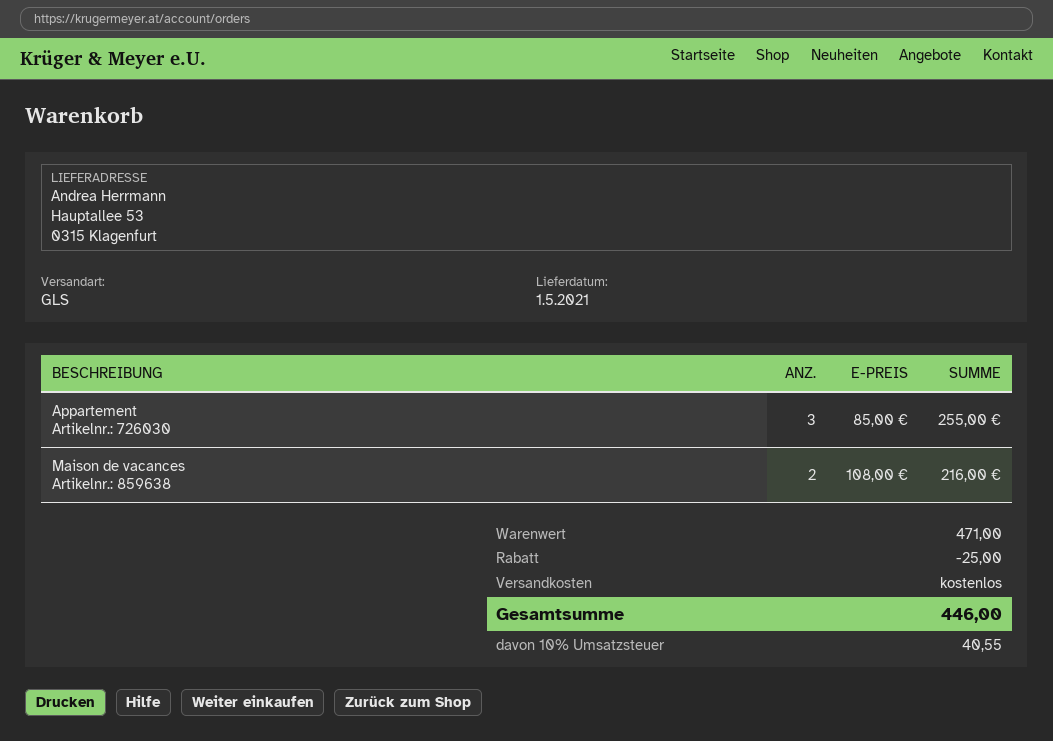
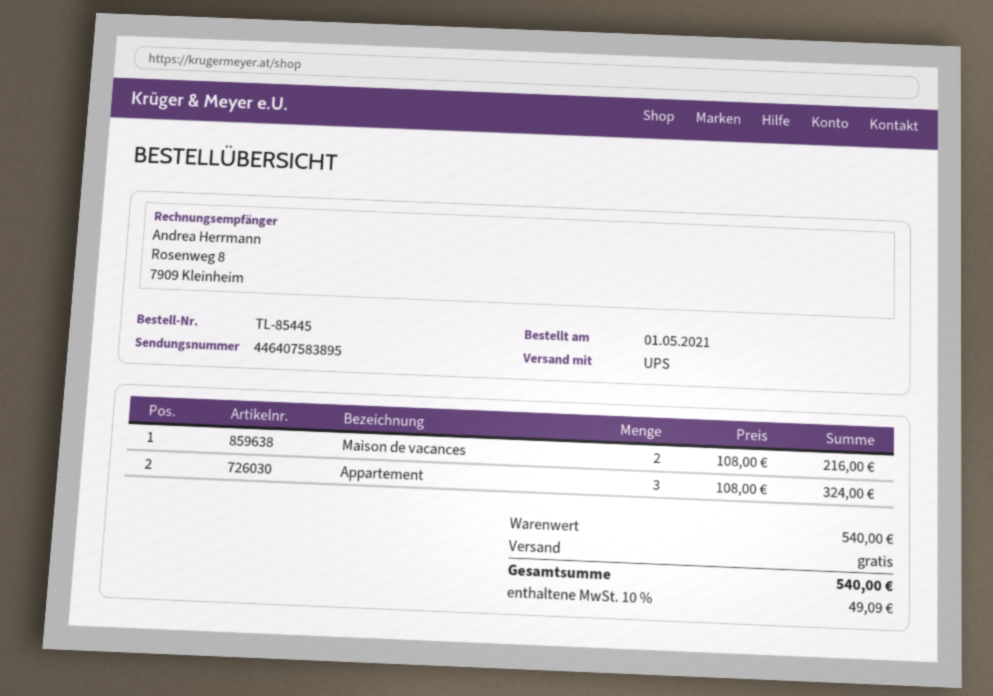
shipping method: GLS -> UPS
Appartement: 3 x 85.00 = 255.00 -> 3 x 108.00 = 324.00
subtotal: 471.00 -> 540.00
discount: 25.00 -> none
tax: 10% = 40.55 -> 10% = 49.09
total: 446.00 -> 540.00

